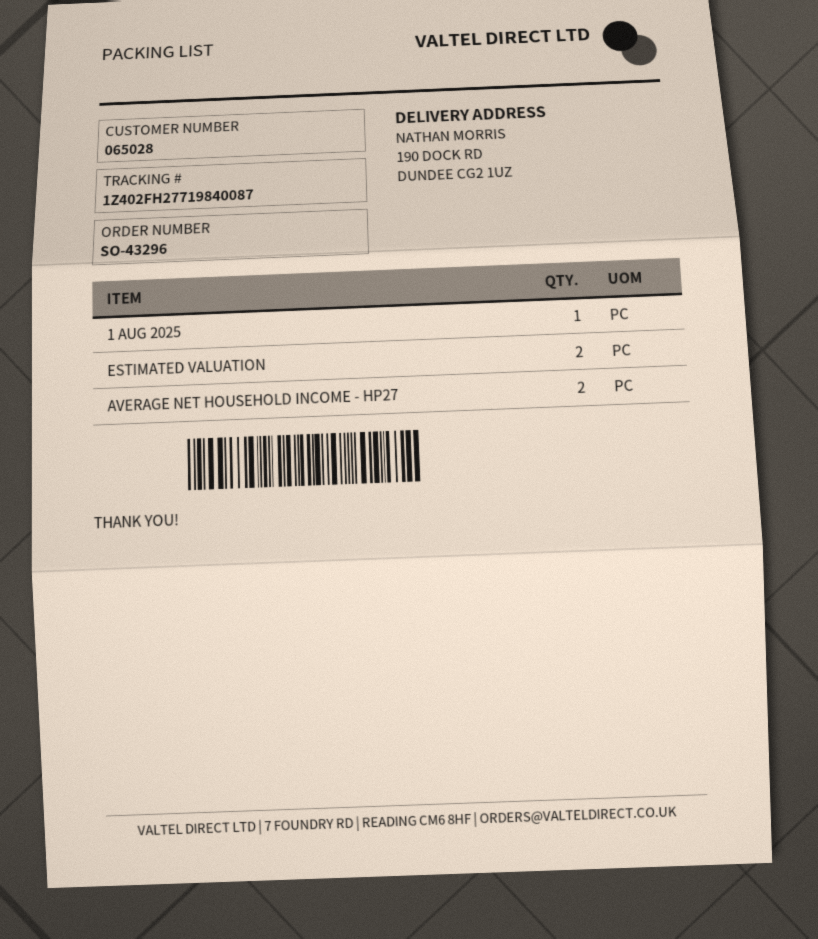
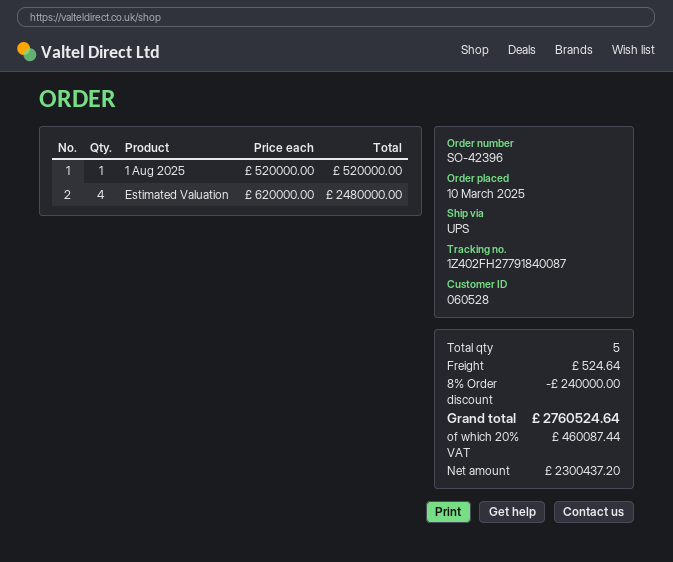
order number: SO-43296 -> SO-42396
customer number: 065028 -> 060528
tracking number: 1Z402FH27719840087 -> 1Z402FH27791840087
ESTIMATED VALUATION: 2 -> 4
AVERAGE NET HOUSEHOLD INCOME - HP27: 2 -> none

